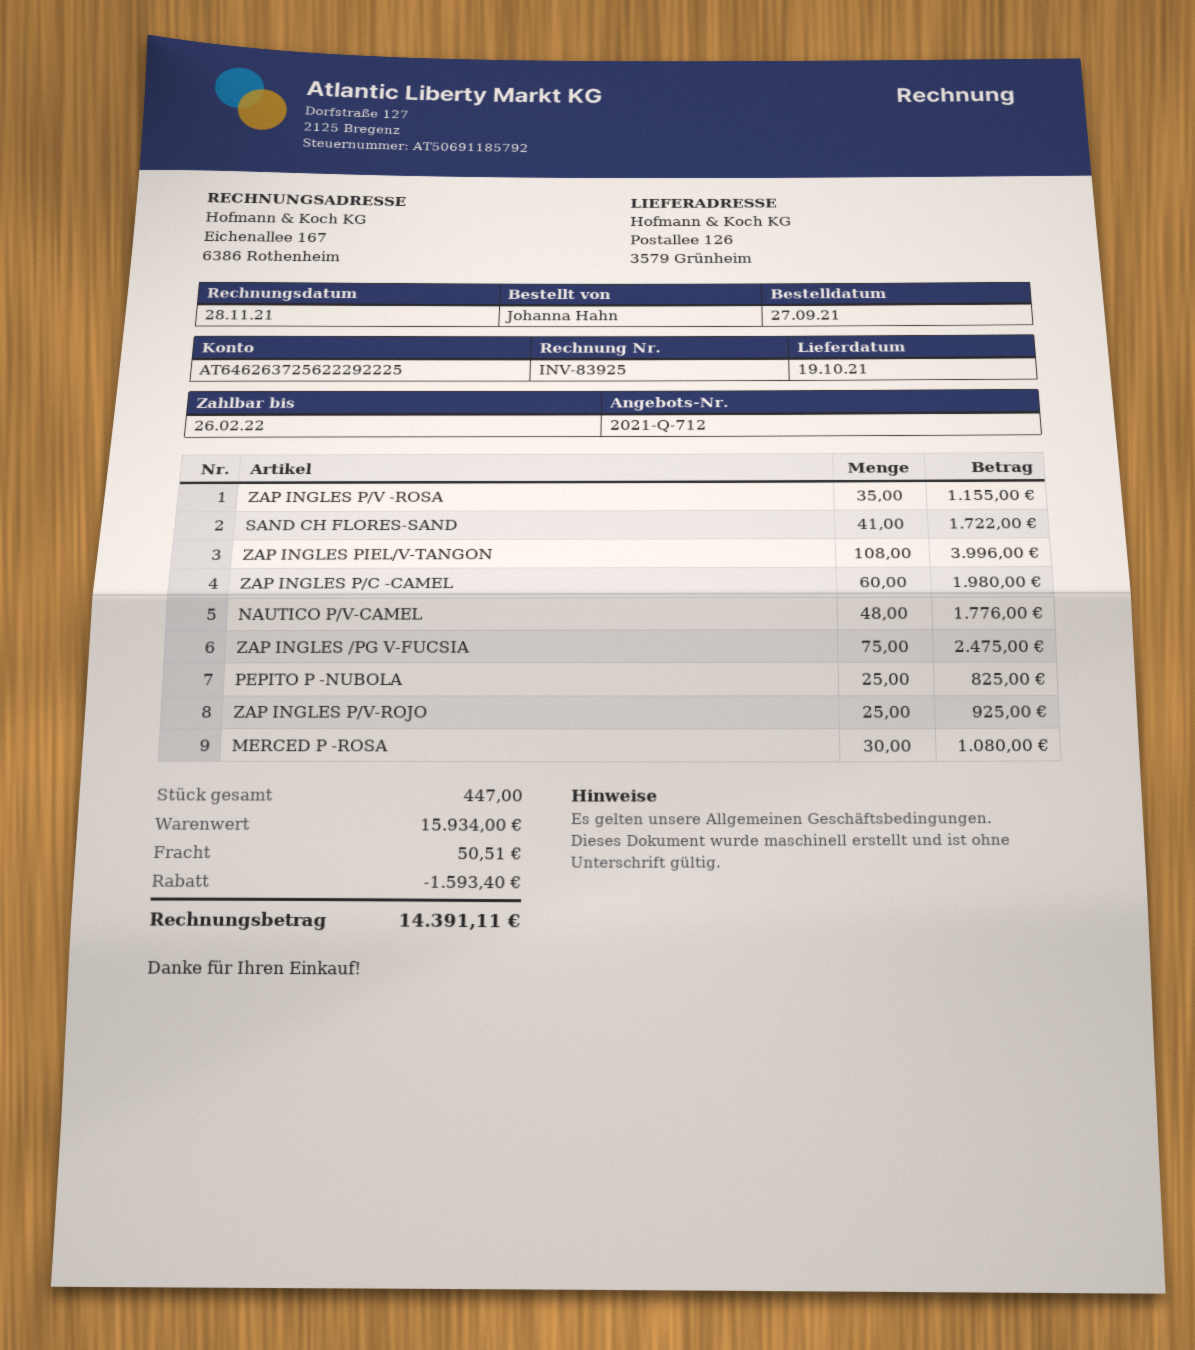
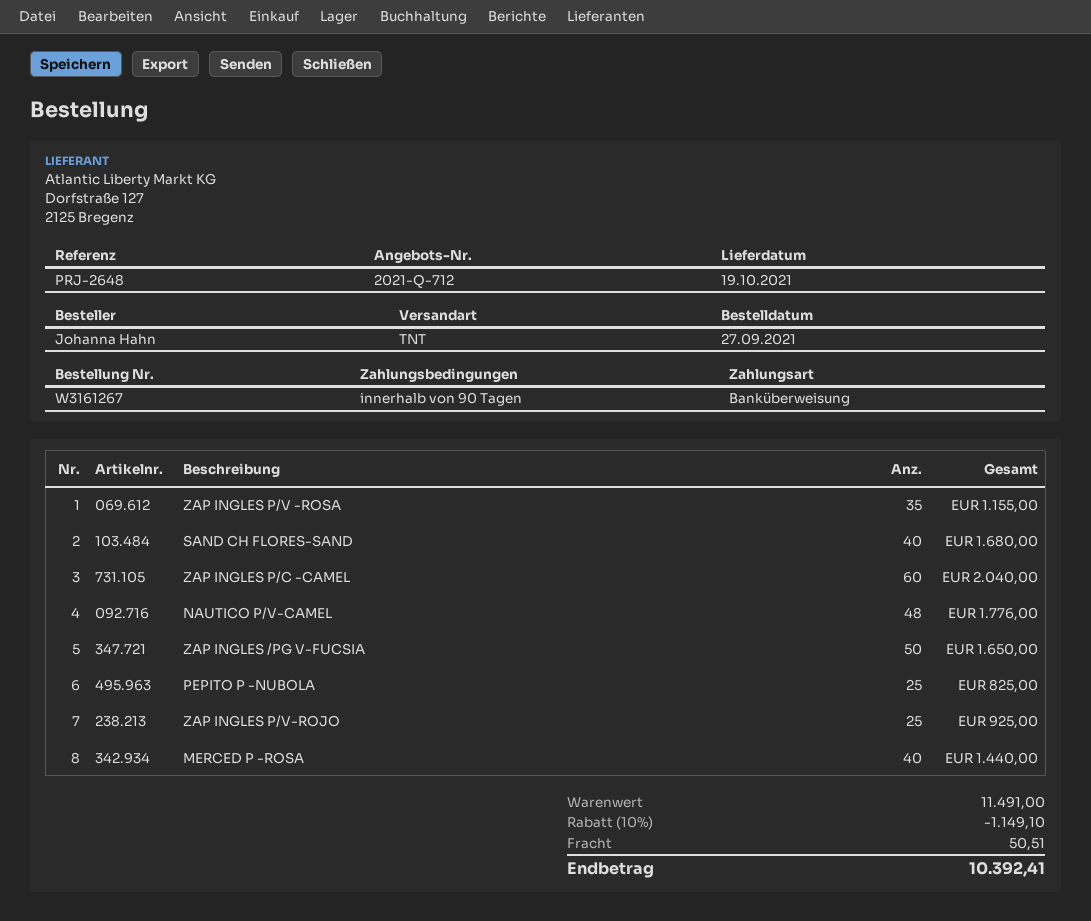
SAND CH FLORES-SAND: 41 for 1722.00 -> 40 for 1680.00
ZAP INGLES PIEL/V-TANGON: 108 for 3996.00 -> none
ZAP INGLES P/C -CAMEL: 60 for 1980.00 -> 60 for 2040.00
ZAP INGLES /PG V-FUCSIA: 75 for 2475.00 -> 50 for 1650.00
MERCED P -ROSA: 30 for 1080.00 -> 40 for 1440.00
subtotal: 15934.00 -> 11491.00
discount: 1593.40 -> 1149.10
total: 14391.11 -> 10392.41

